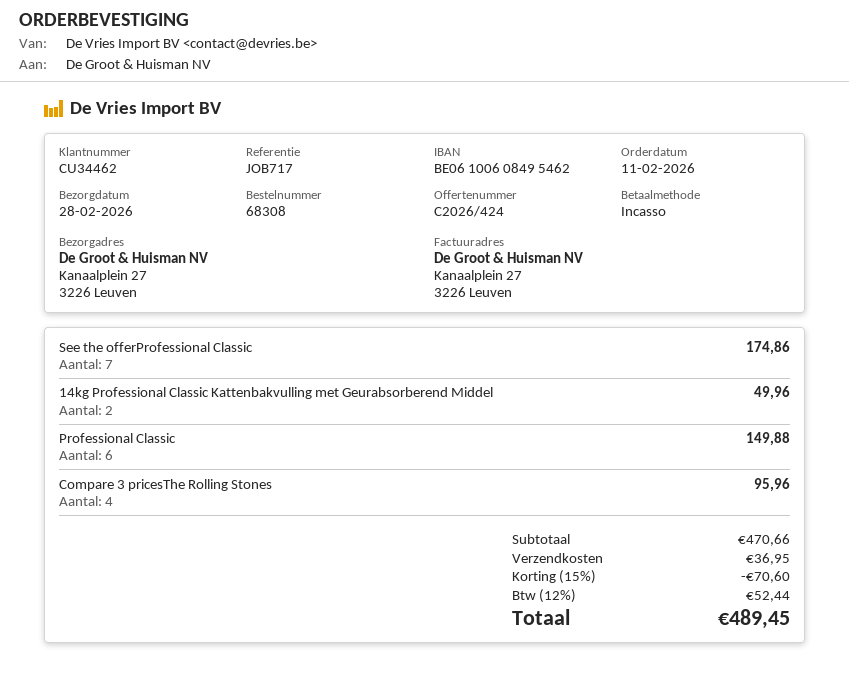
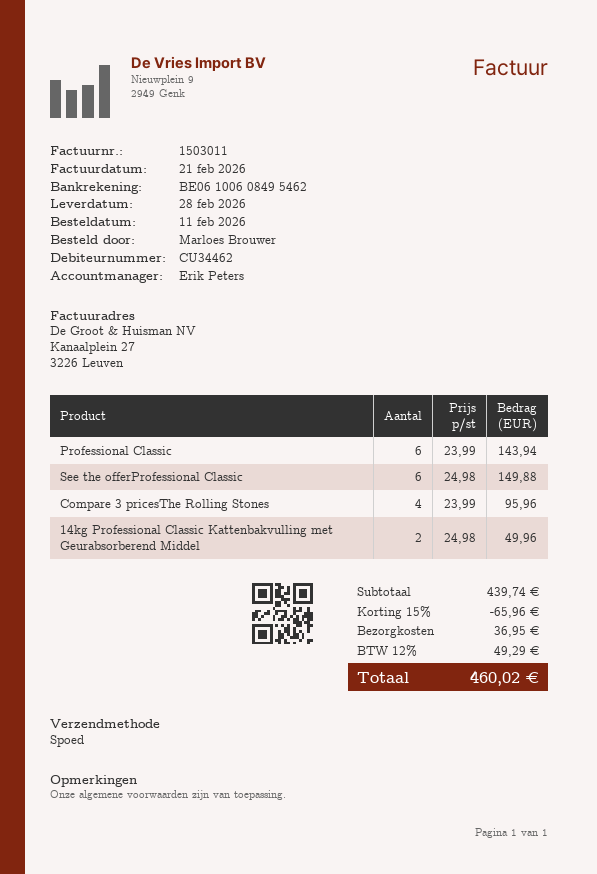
See the offerProfessional Classic: 7 for 174.86 -> 6 for 149.88
Professional Classic: 6 for 149.88 -> 6 for 143.94
subtotal: 470.66 -> 439.74
discount: 15% = 70.60 -> 15% = 65.96
tax: 12% = 52.44 -> 12% = 49.29
total: 489.45 -> 460.02

